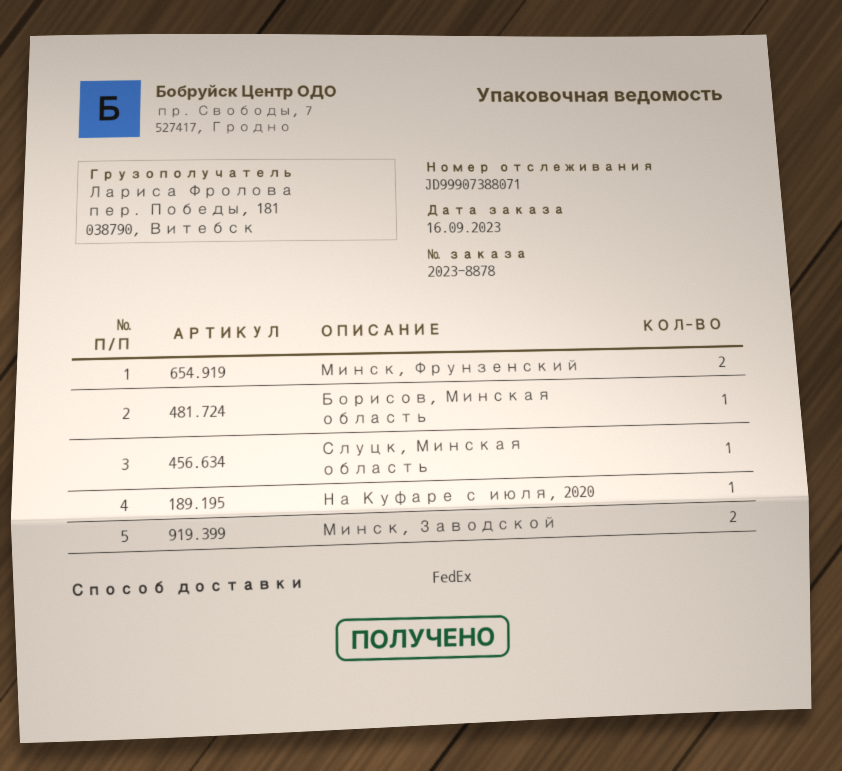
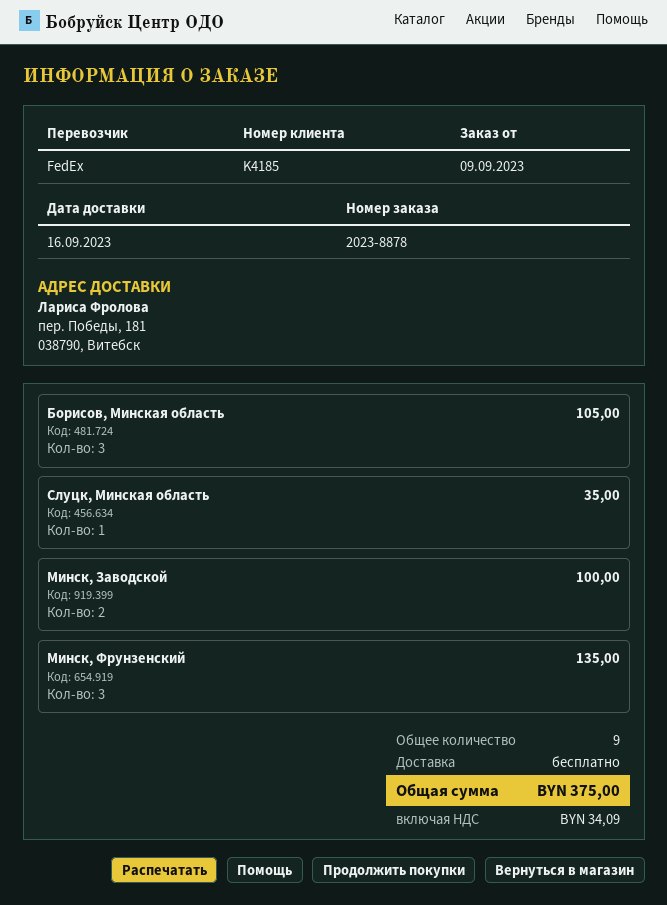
order date: 2023-09-16 -> 2023-09-09
Минск, Фрунзенский: 2 -> 3
Борисов, Минская область: 1 -> 3
На Куфаре с июля, 2020: 1 -> none

